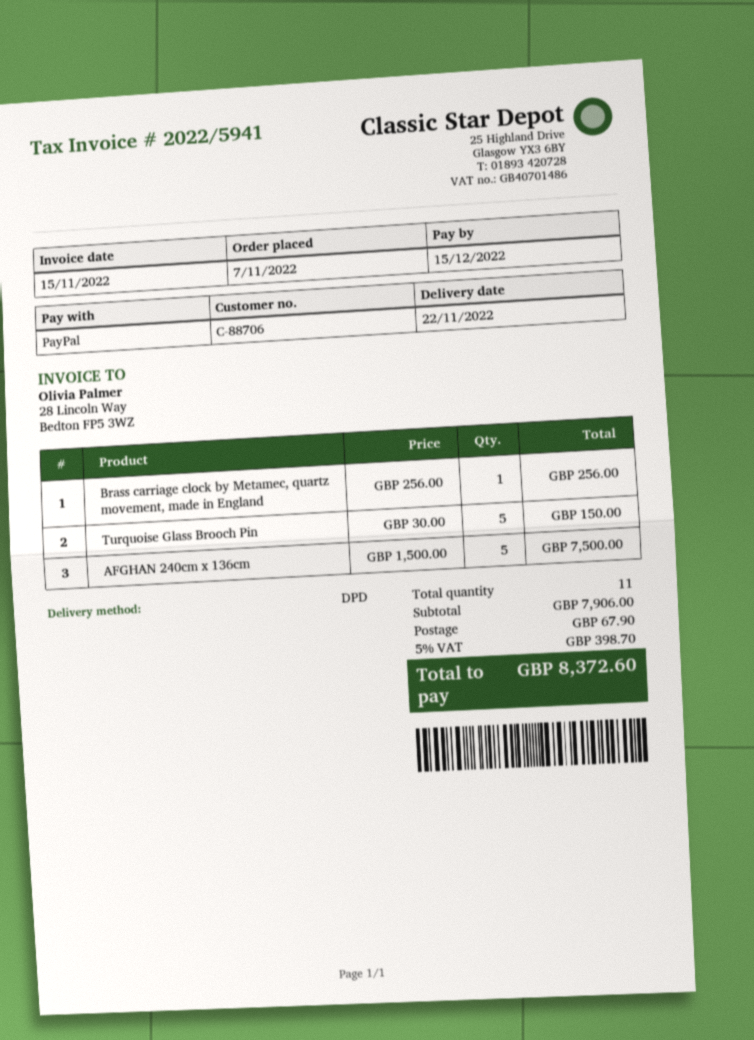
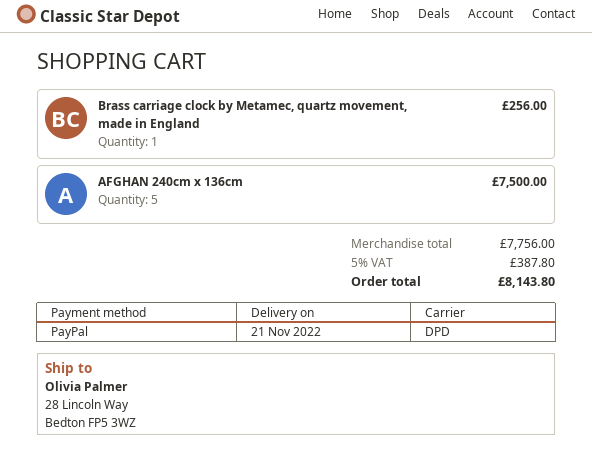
delivery date: 2022-11-22 -> 2022-11-21
Turquoise Glass Brooch Pin: 5 for 150.00 -> none
subtotal: 7906.00 -> 7756.00
shipping: 67.90 -> none
tax: 5% = 398.70 -> 5% = 387.80
total: 8372.60 -> 8143.80

